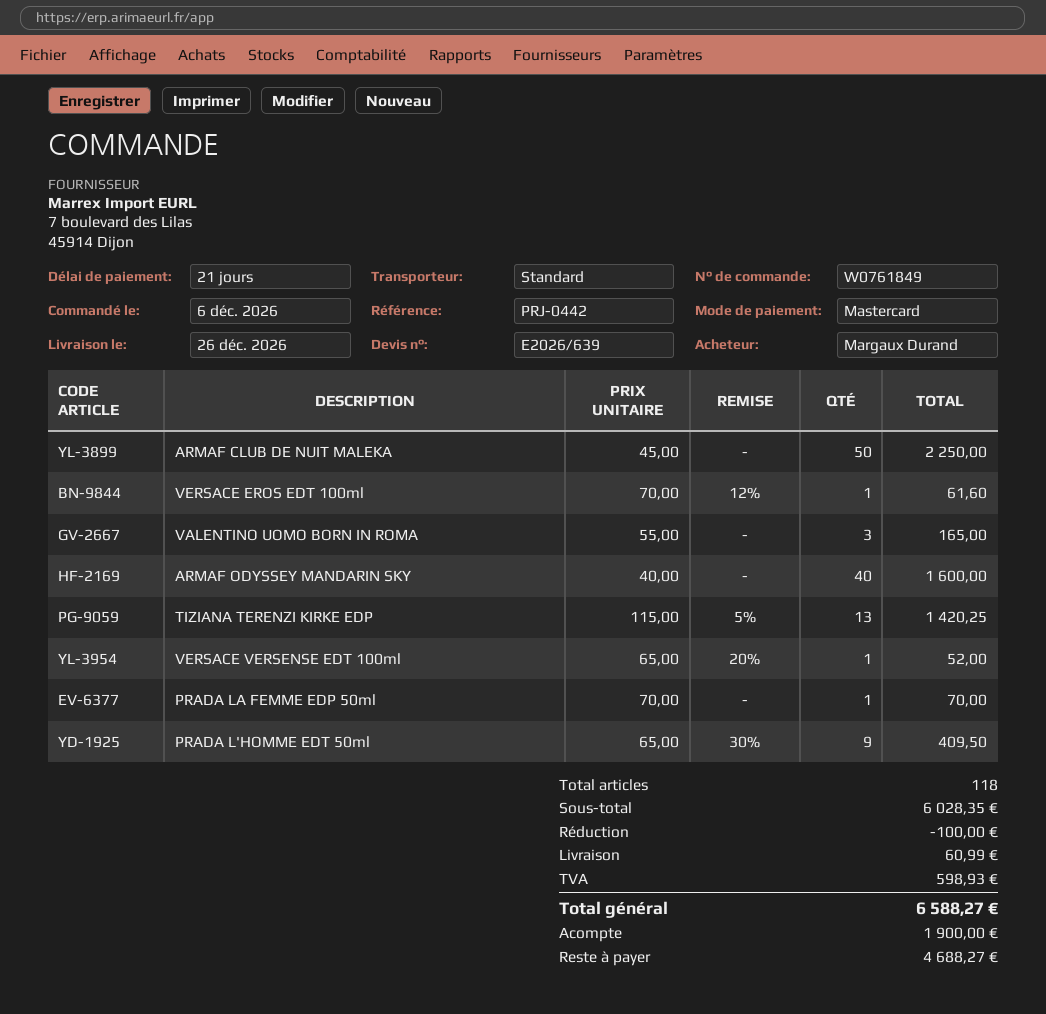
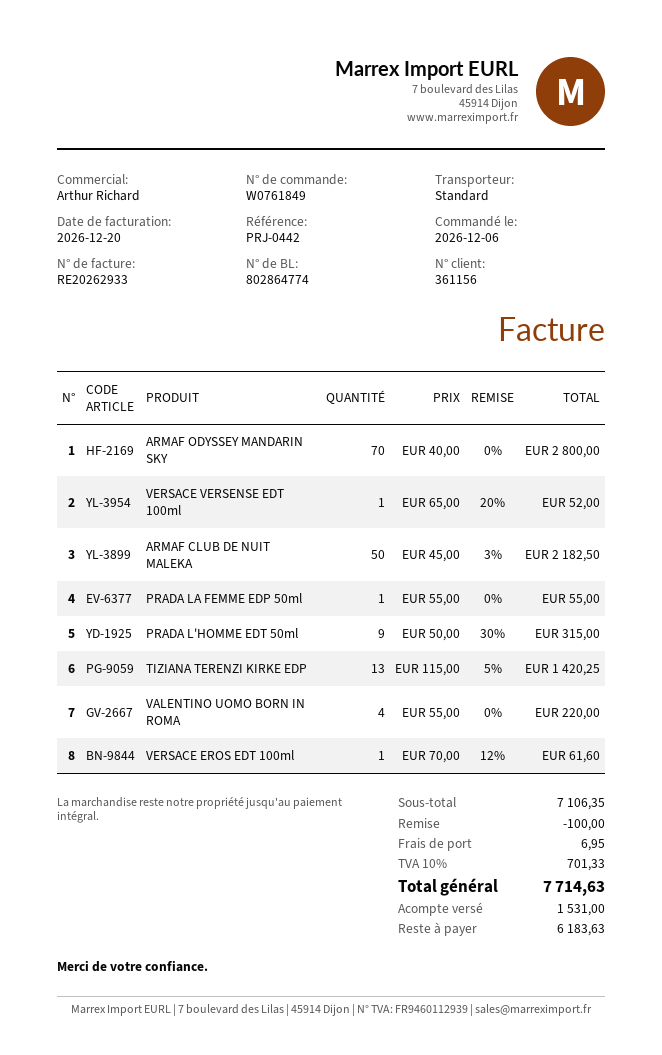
ARMAF CLUB DE NUIT MALEKA: 50 x 45.00 = 2250.00 -> 50 x 45.00 - 3% = 2182.50
VALENTINO UOMO BORN IN ROMA: 3 x 55.00 = 165.00 -> 4 x 55.00 = 220.00
ARMAF ODYSSEY MANDARIN SKY: 40 x 40.00 = 1600.00 -> 70 x 40.00 = 2800.00
PRADA LA FEMME EDP 50ml: 1 x 70.00 = 70.00 -> 1 x 55.00 = 55.00
PRADA L'HOMME EDT 50ml: 9 x 65.00 - 30% = 409.50 -> 9 x 50.00 - 30% = 315.00
subtotal: 6028.35 -> 7106.35
shipping: 60.99 -> 6.95
tax: 598.93 -> 701.33
total: 6588.27 -> 7714.63
deposit: 1900.00 -> 1531.00
balance: 4688.27 -> 6183.63

